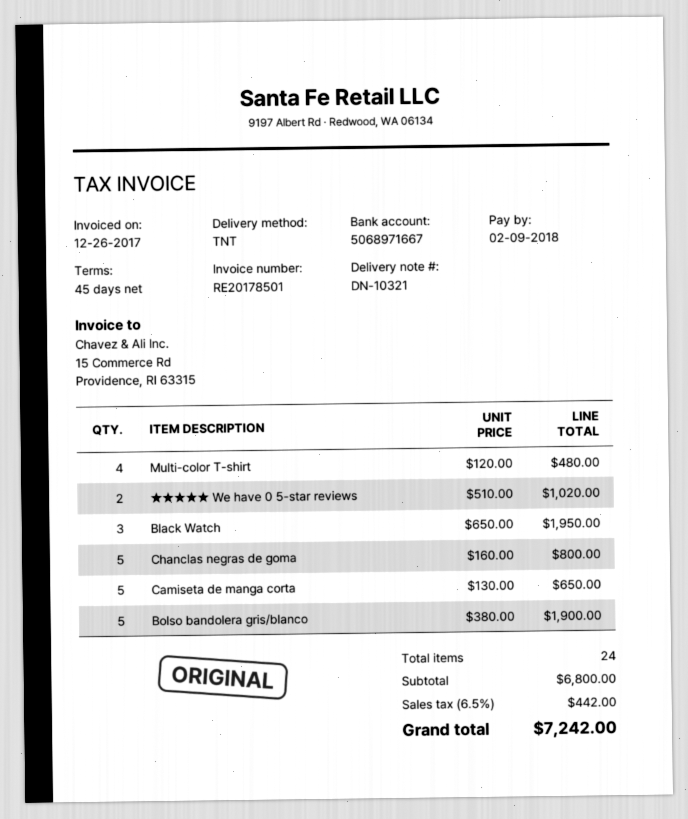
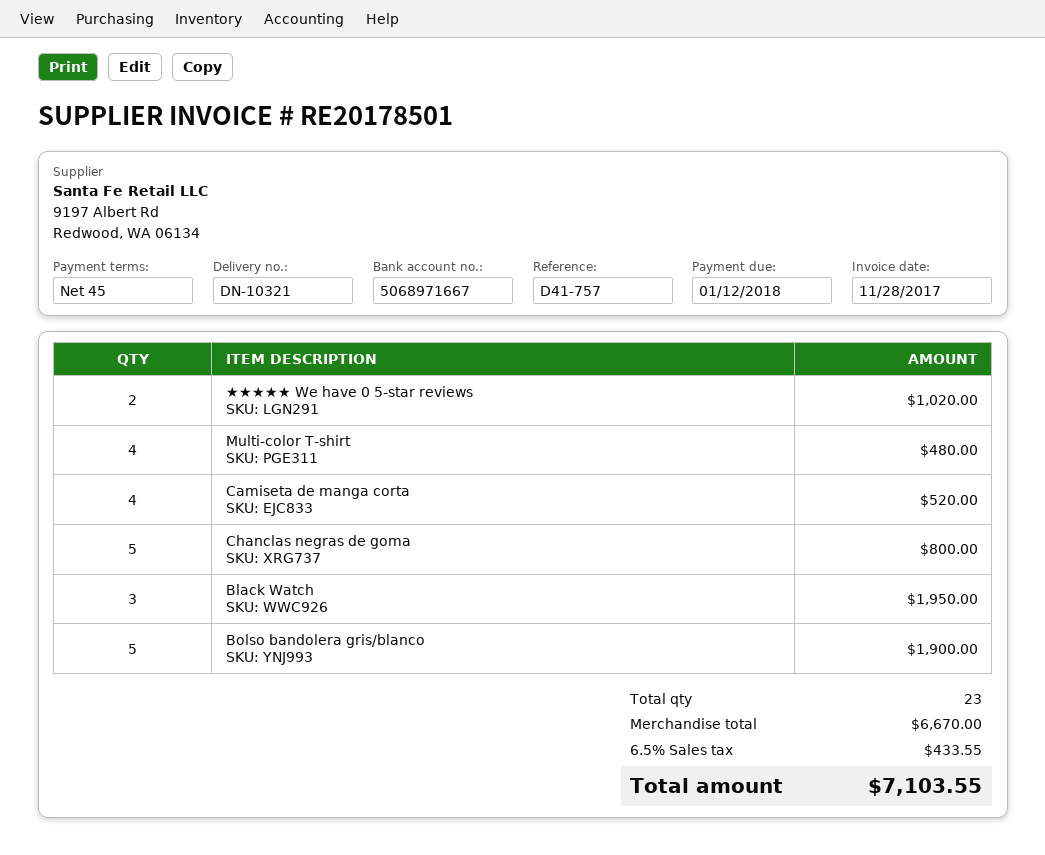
invoice date: 2017-12-26 -> 2017-11-28
due date: 2018-02-09 -> 2018-01-12
Camiseta de manga corta: 5 for 650.00 -> 4 for 520.00
total quantity: 24 -> 23
subtotal: 6800.00 -> 6670.00
tax: 6.5% = 442.00 -> 6.5% = 433.55
total: 7242.00 -> 7103.55

